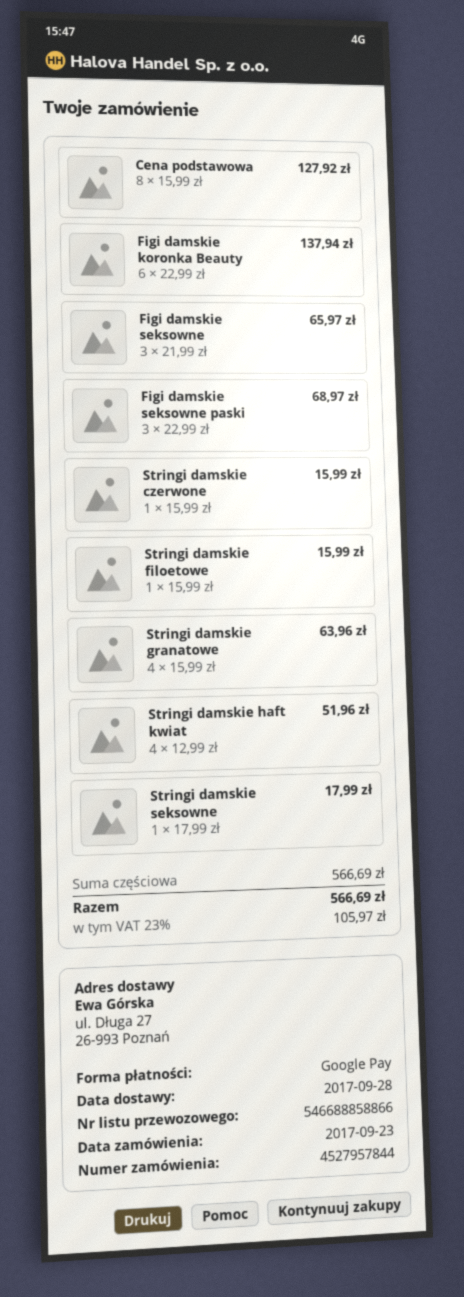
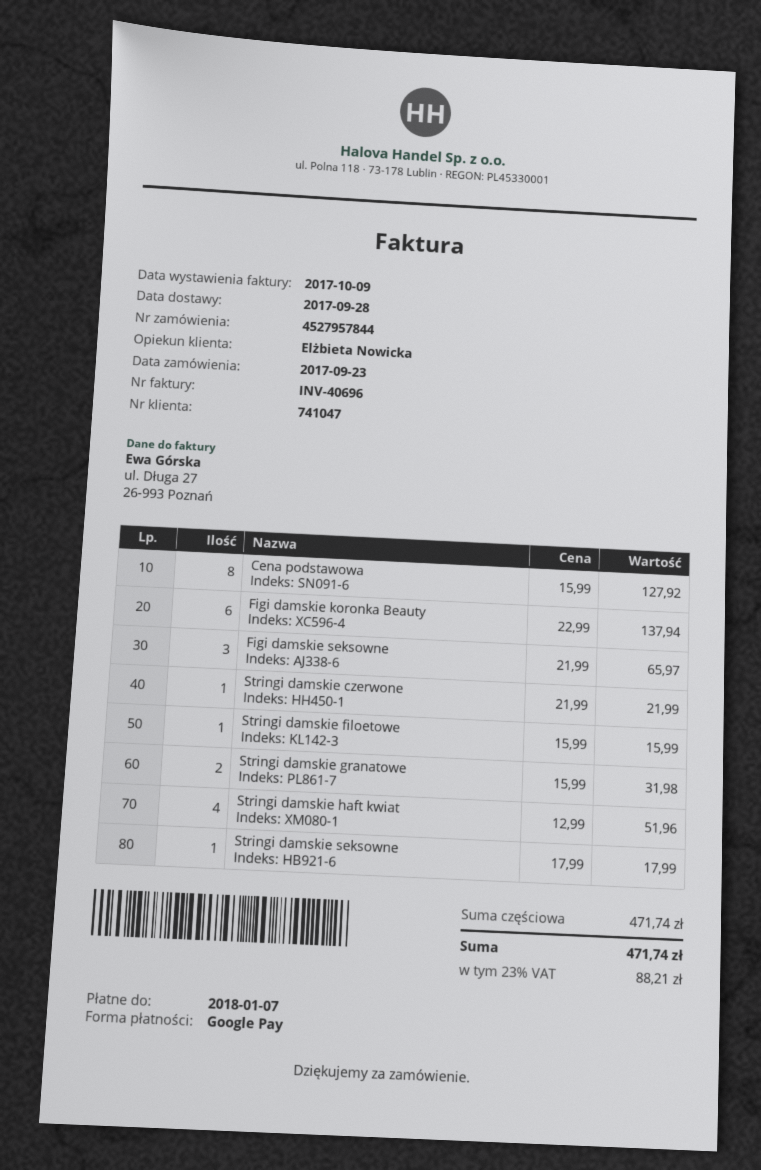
Figi damskie seksowne paski: 3 x 22.99 = 68.97 -> none
Stringi damskie czerwone: 1 x 15.99 = 15.99 -> 1 x 21.99 = 21.99
Stringi damskie granatowe: 4 x 15.99 = 63.96 -> 2 x 15.99 = 31.98
subtotal: 566.69 -> 471.74
tax: 23% = 105.97 -> 23% = 88.21
total: 566.69 -> 471.74

